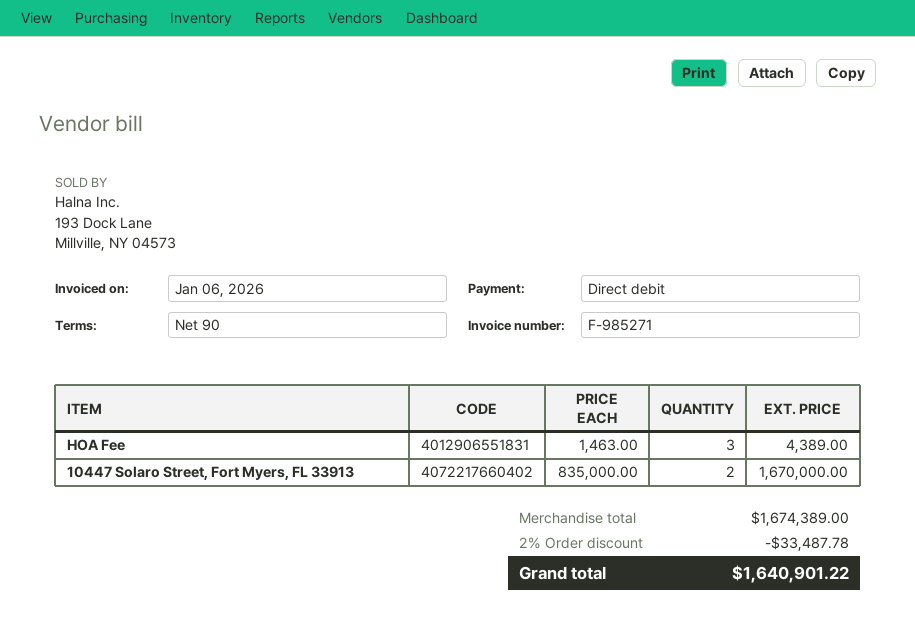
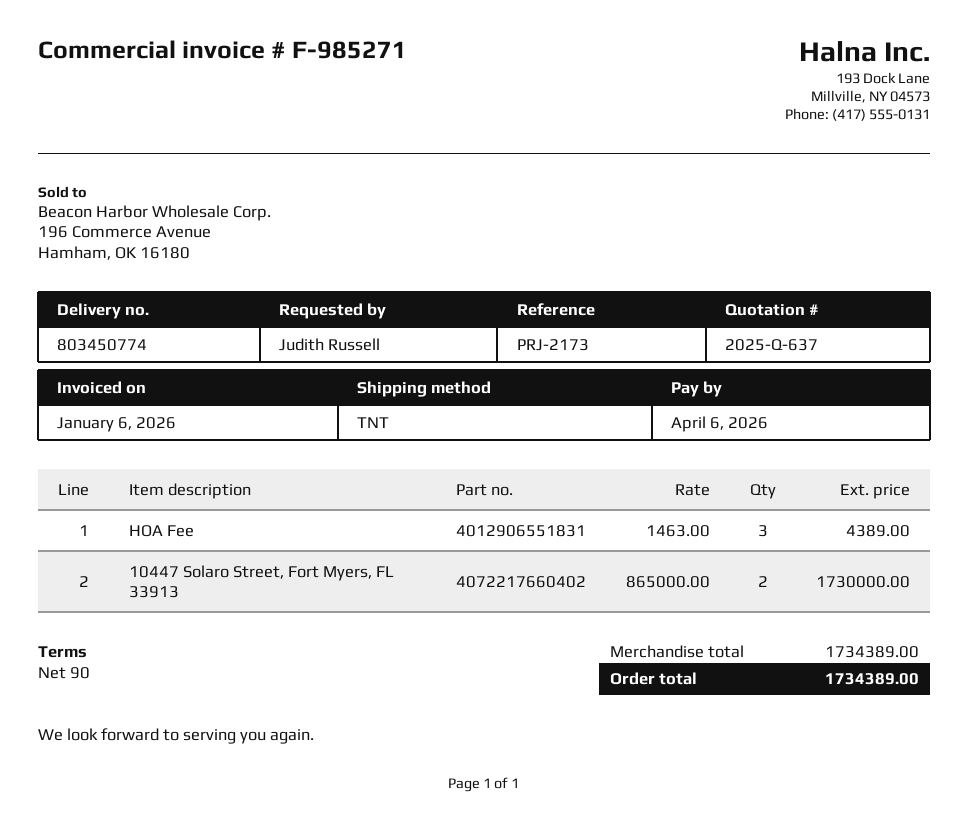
10447 Solaro Street, Fort Myers, FL 33913: 2 x 835000.00 = 1670000.00 -> 2 x 865000.00 = 1730000.00
subtotal: 1674389.00 -> 1734389.00
discount: 2% = 33487.78 -> none
total: 1640901.22 -> 1734389.00

